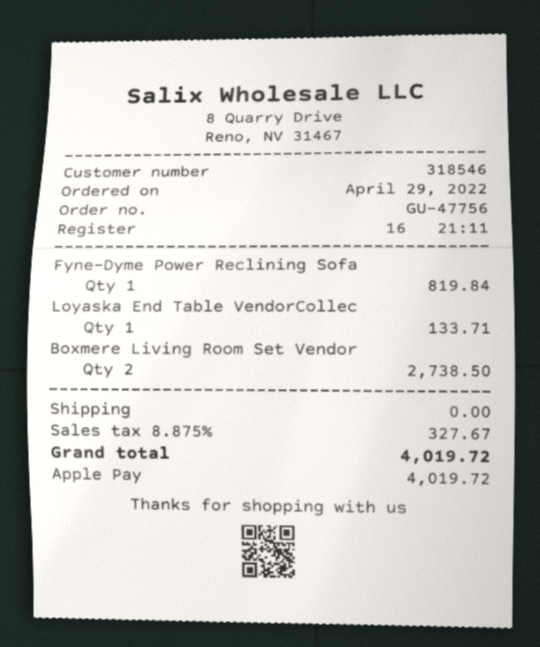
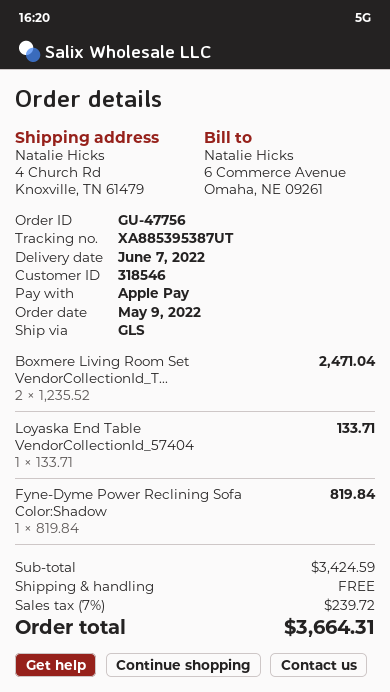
order date: 2022-04-29 -> 2022-05-09
Boxmere Living Room Set Vendor: 2 for 2738.50 -> 2 for 2471.04
tax: 8.875% = 327.67 -> 7% = 239.72
total: 4019.72 -> 3664.31

